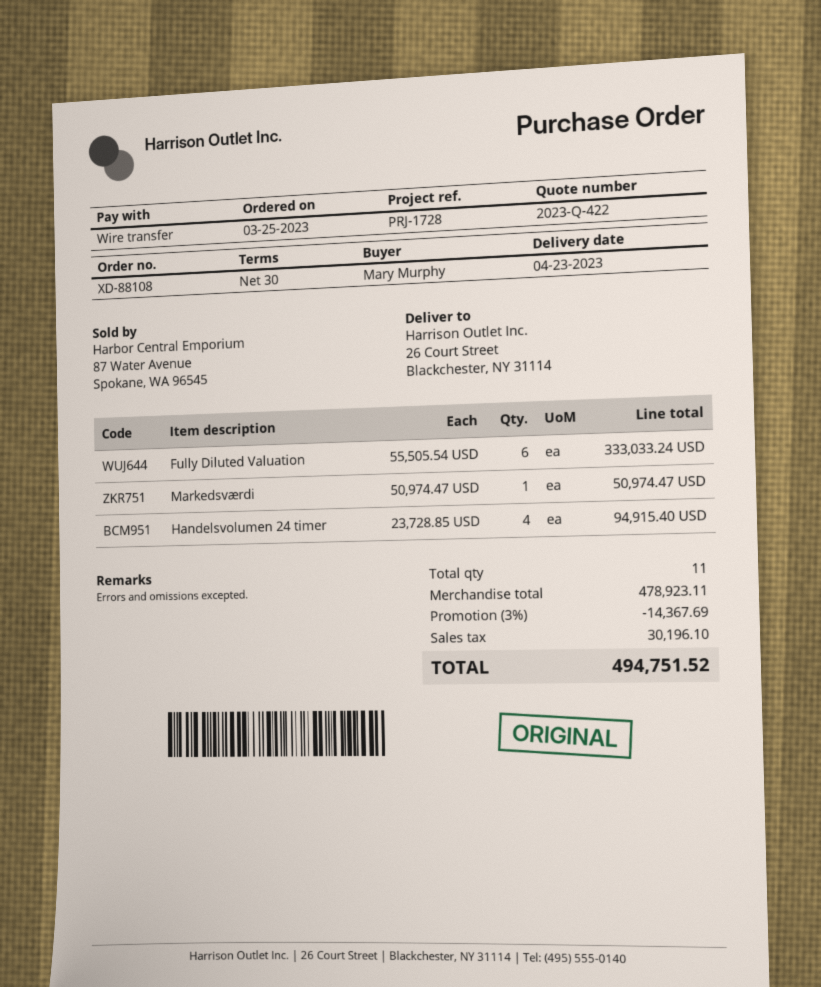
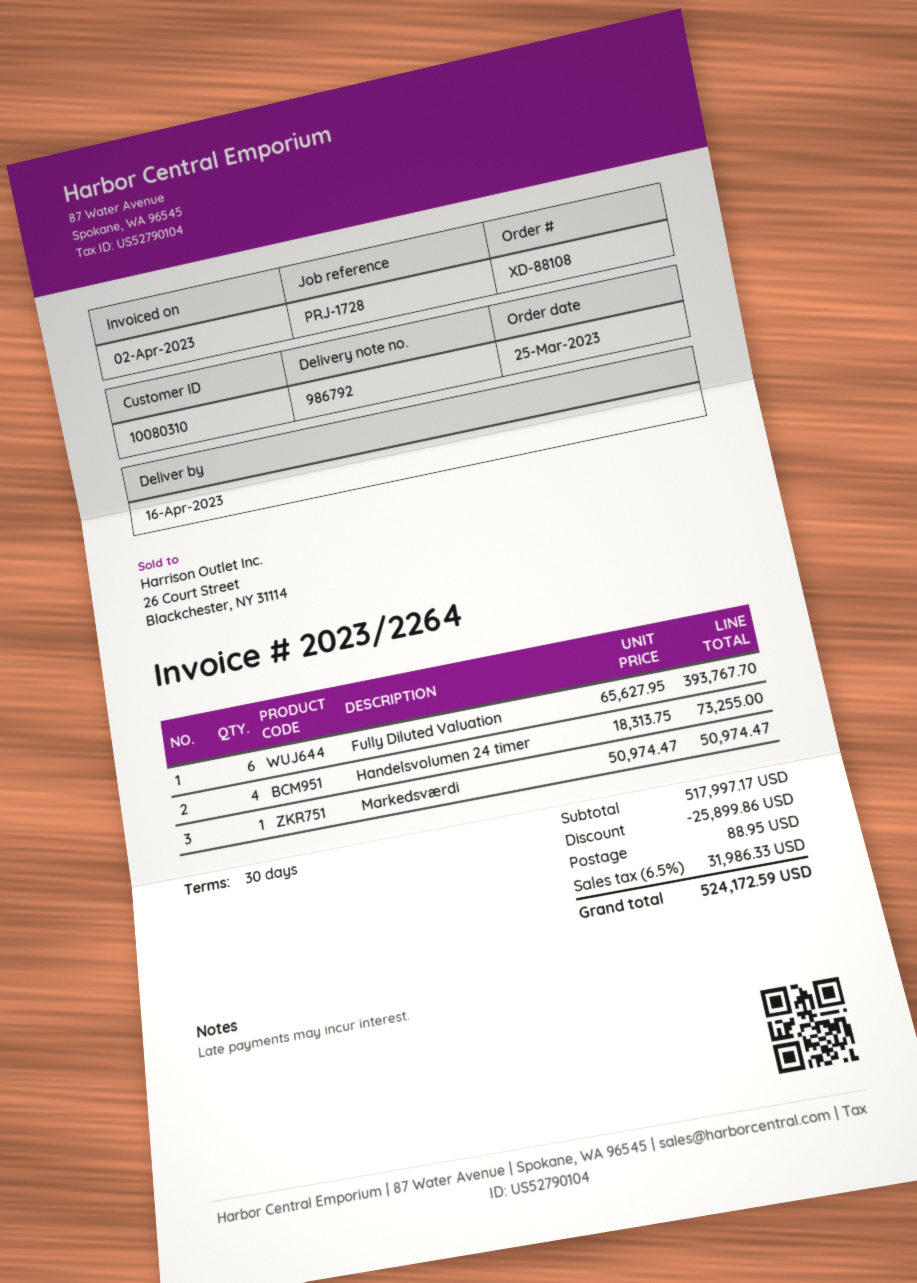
delivery date: 2023-04-23 -> 2023-04-16
Fully Diluted Valuation: 6 x 55505.54 = 333033.24 -> 6 x 65627.95 = 393767.70
Handelsvolumen 24 timer: 4 x 23728.85 = 94915.40 -> 4 x 18313.75 = 73255.00
subtotal: 478923.11 -> 517997.17
discount: 14367.69 -> 25899.86
shipping: none -> 88.95
tax: 30196.10 -> 31986.33
total: 494751.52 -> 524172.59

